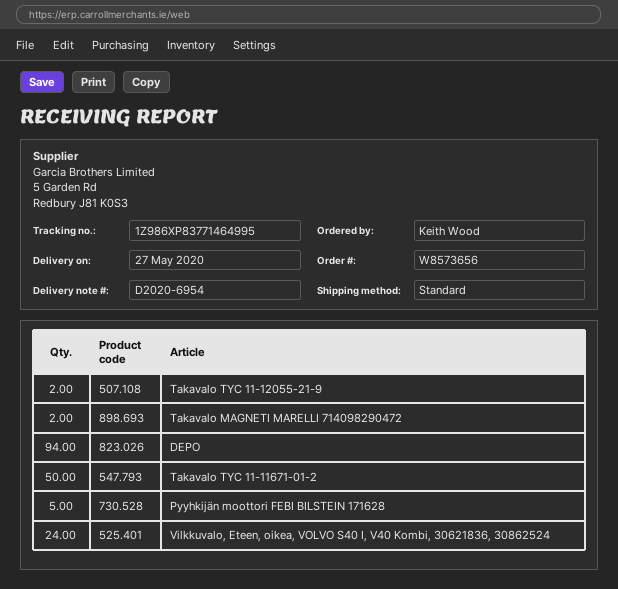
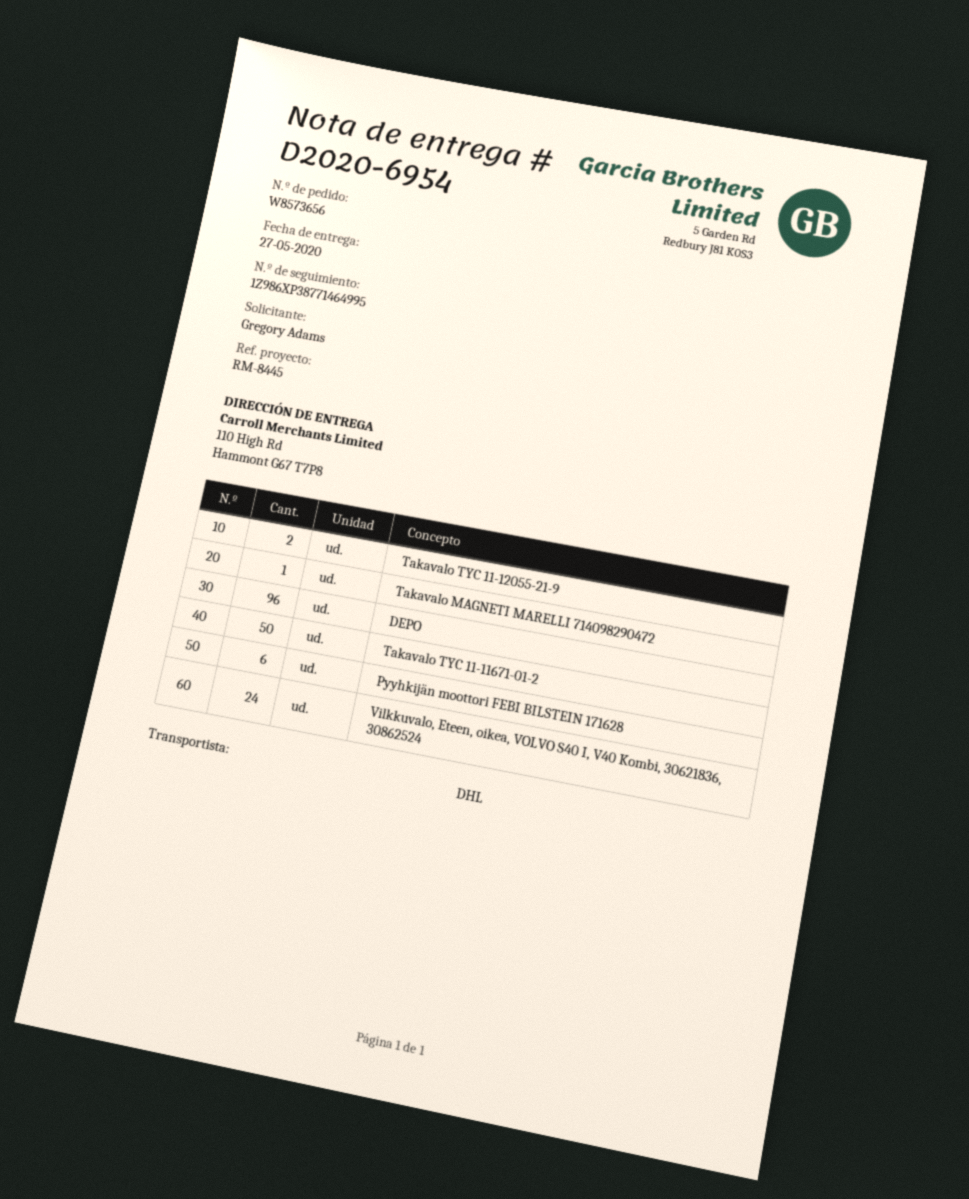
ordered by: Keith Wood -> Gregory Adams
shipping method: standard -> DHL
tracking number: 1Z986XP83771464995 -> 1Z986XP38771464995
Takavalo MAGNETI MARELLI 714098290472: 2 -> 1
DEPO: 94 -> 96
Pyyhkijän moottori FEBI BILSTEIN 171628: 5 -> 6

